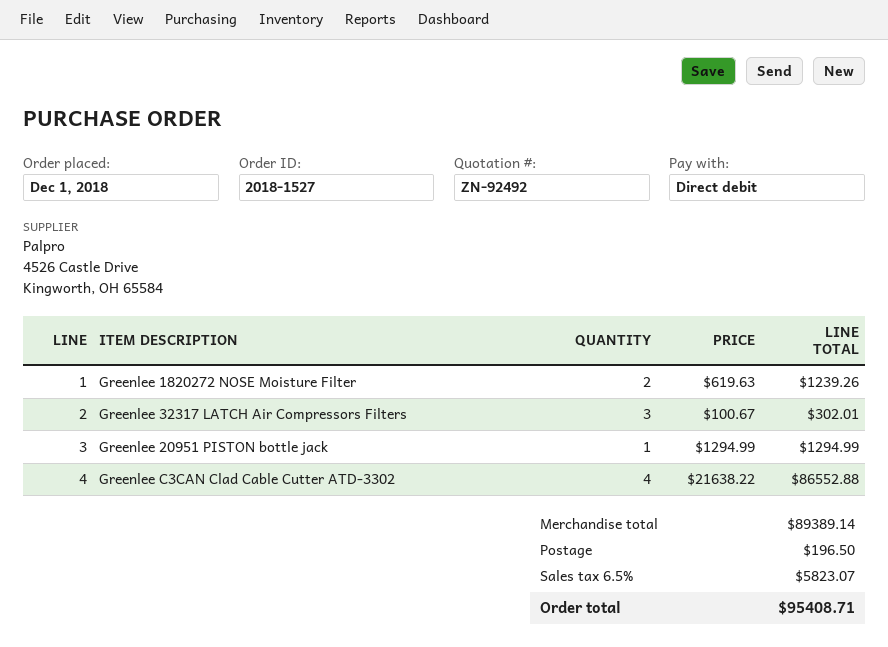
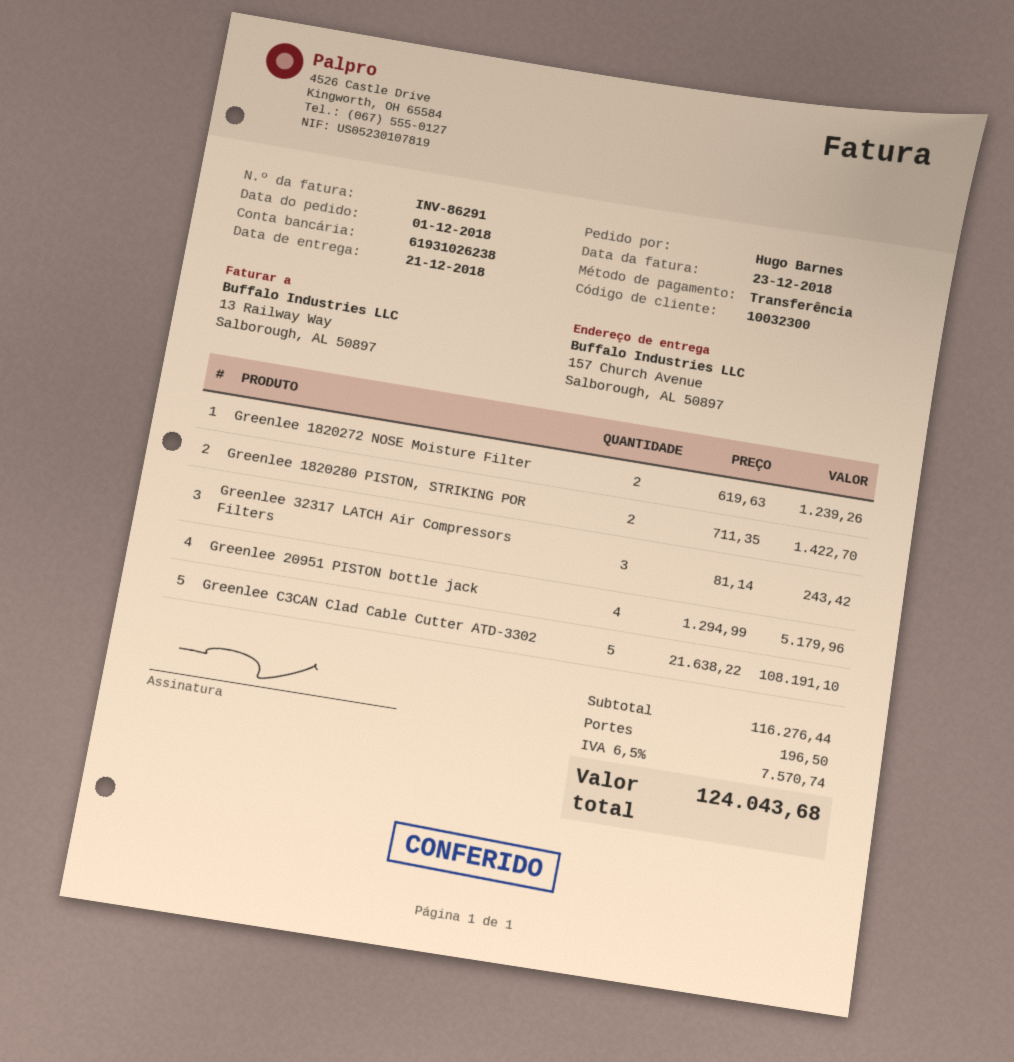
payment method: direct debit -> bank transfer
Greenlee 32317 LATCH Air Compressors Filters: 3 x 100.67 = 302.01 -> 3 x 81.14 = 243.42
Greenlee 20951 PISTON bottle jack: 1 x 1294.99 = 1294.99 -> 4 x 1294.99 = 5179.96
Greenlee C3CAN Clad Cable Cutter ATD-3302: 4 x 21638.22 = 86552.88 -> 5 x 21638.22 = 108191.10
Greenlee 1820280 PISTON, STRIKING POR: none -> 2 x 711.35 = 1422.70
subtotal: 89389.14 -> 116276.44
tax: 6.5% = 5823.07 -> 6.5% = 7570.74
total: 95408.71 -> 124043.68

